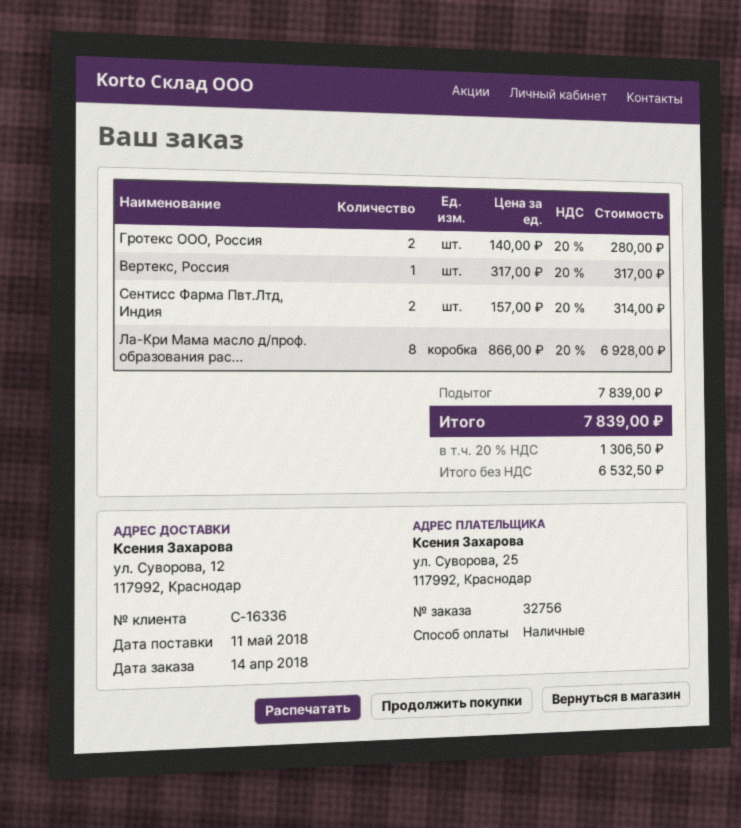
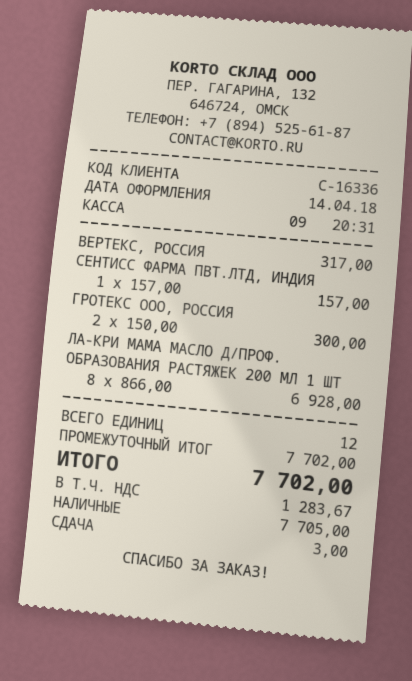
Гротекс ООО, Россия: 2 x 140.00 = 280.00 -> 2 x 150.00 = 300.00
Сентисс Фарма Пвт.Лтд, Индия: 2 x 157.00 = 314.00 -> 1 x 157.00 = 157.00
subtotal: 7839.00 -> 7702.00
tax: 1306.50 -> 1283.67
total: 7839.00 -> 7702.00

